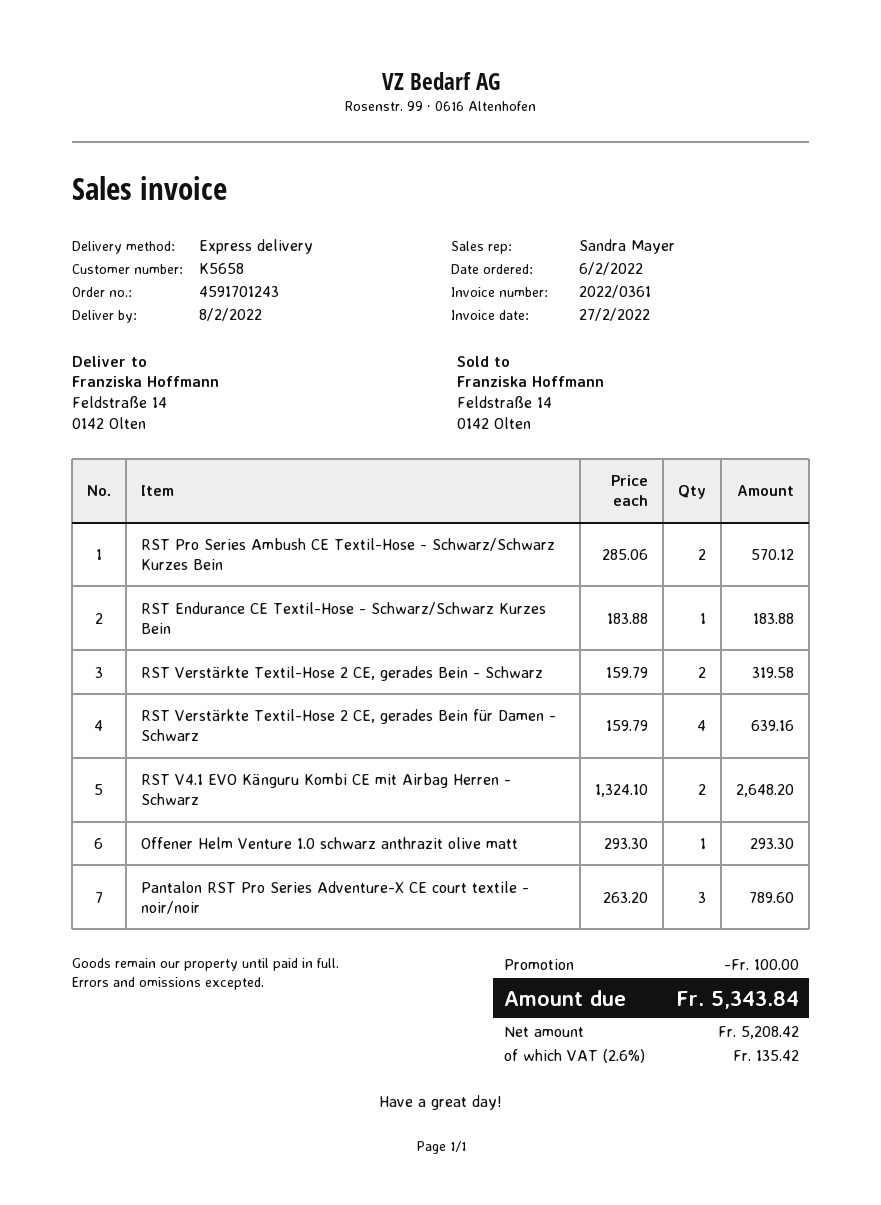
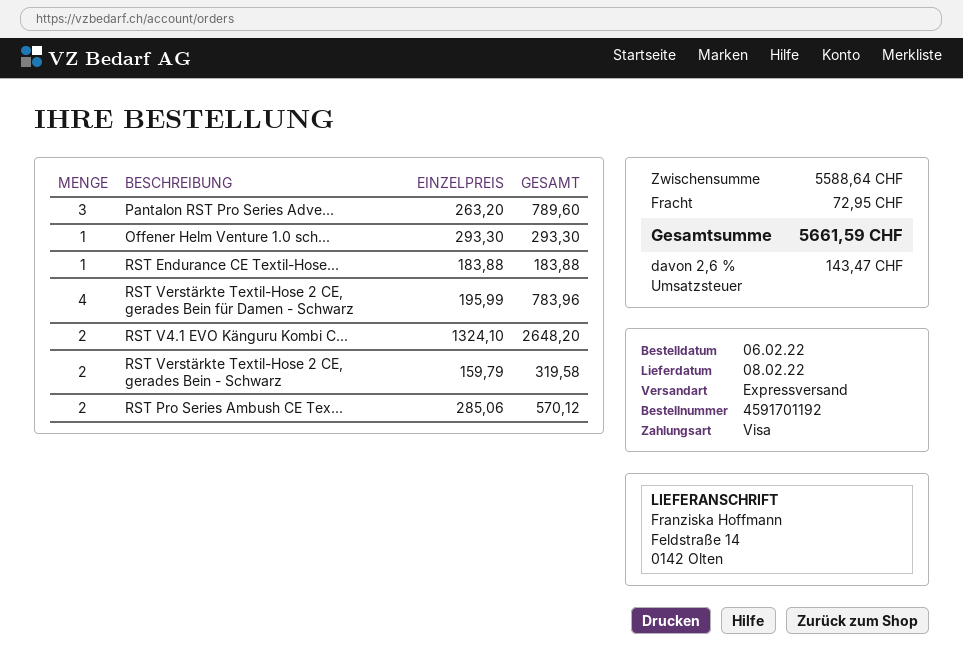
order number: 4591701243 -> 4591701192
RST Verstärkte Textil-Hose 2 CE, gerades Bein für Damen - Schwarz: 4 x 159.79 = 639.16 -> 4 x 195.99 = 783.96
discount: 100.00 -> none
shipping: none -> 72.95
tax: 2.6% = 135.42 -> 2.6% = 143.47
total: 5343.84 -> 5661.59

